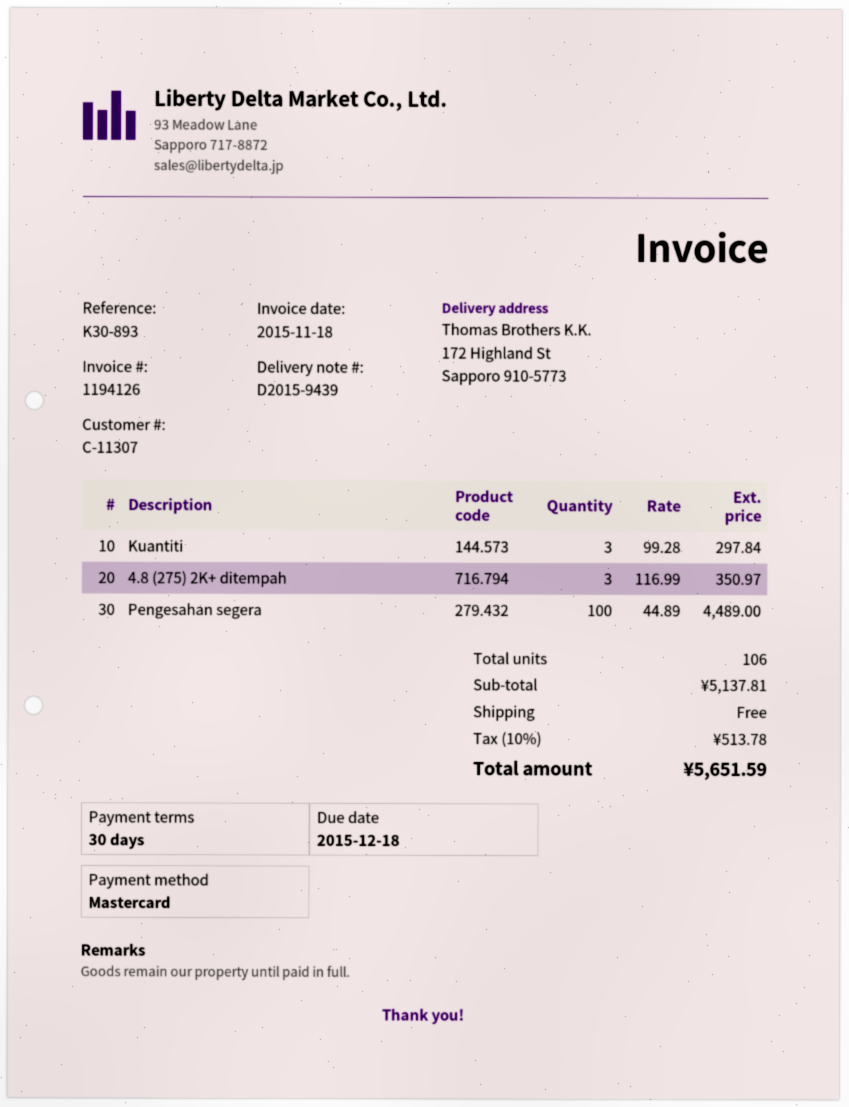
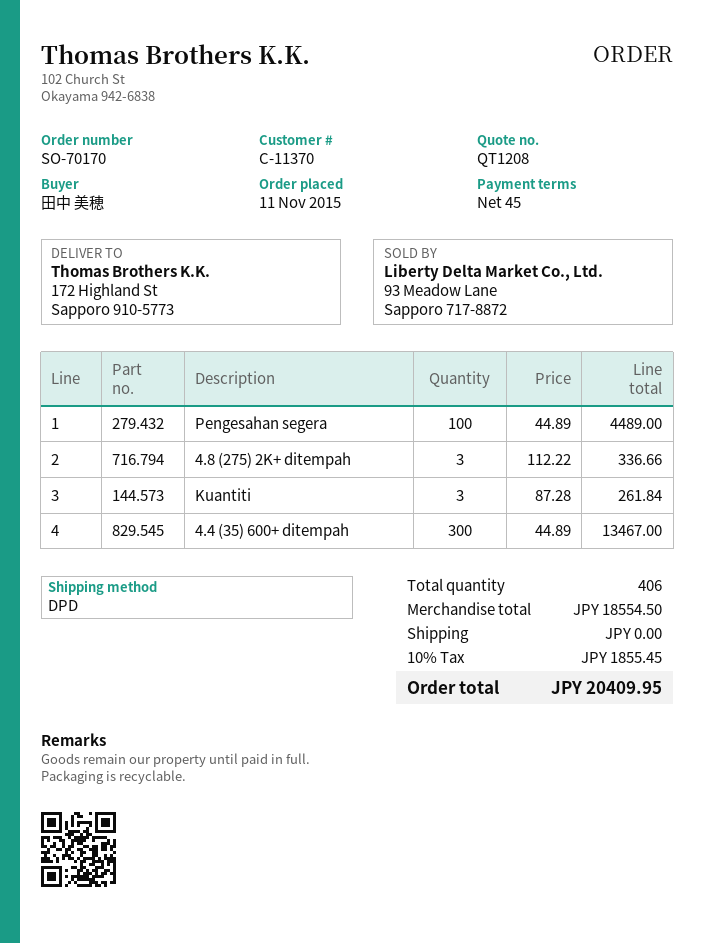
payment terms: 30 days -> 45 days
customer number: C-11307 -> C-11370
Kuantiti: 3 x 99.28 = 297.84 -> 3 x 87.28 = 261.84
4.8 (275) 2K+ ditempah: 3 x 116.99 = 350.97 -> 3 x 112.22 = 336.66
4.4 (35) 600+ ditempah: none -> 300 x 44.89 = 13467.00
total quantity: 106 -> 406
subtotal: 5137.81 -> 18554.50
tax: 10% = 513.78 -> 10% = 1855.45
total: 5651.59 -> 20409.95

